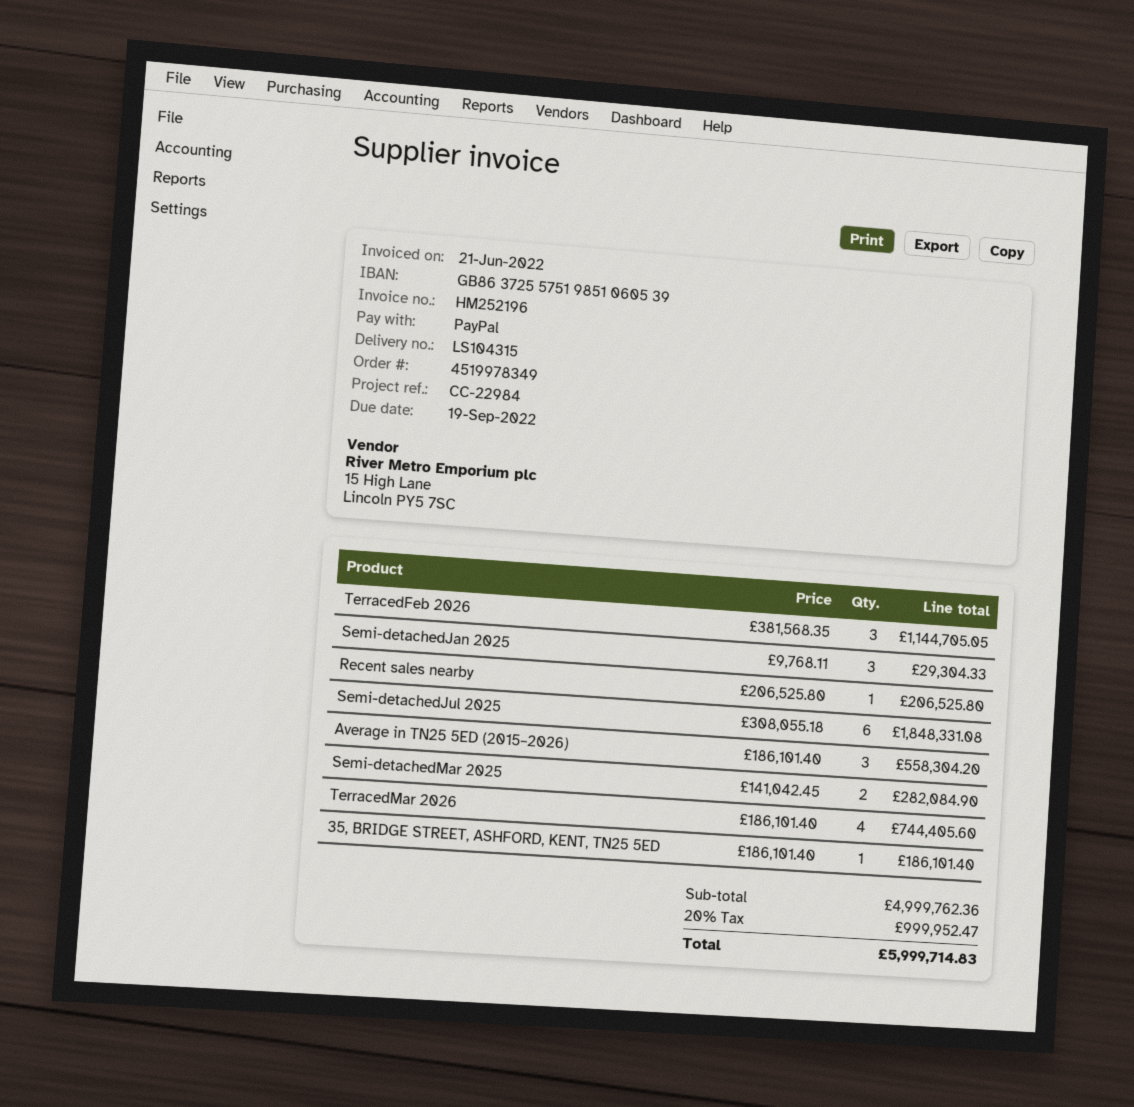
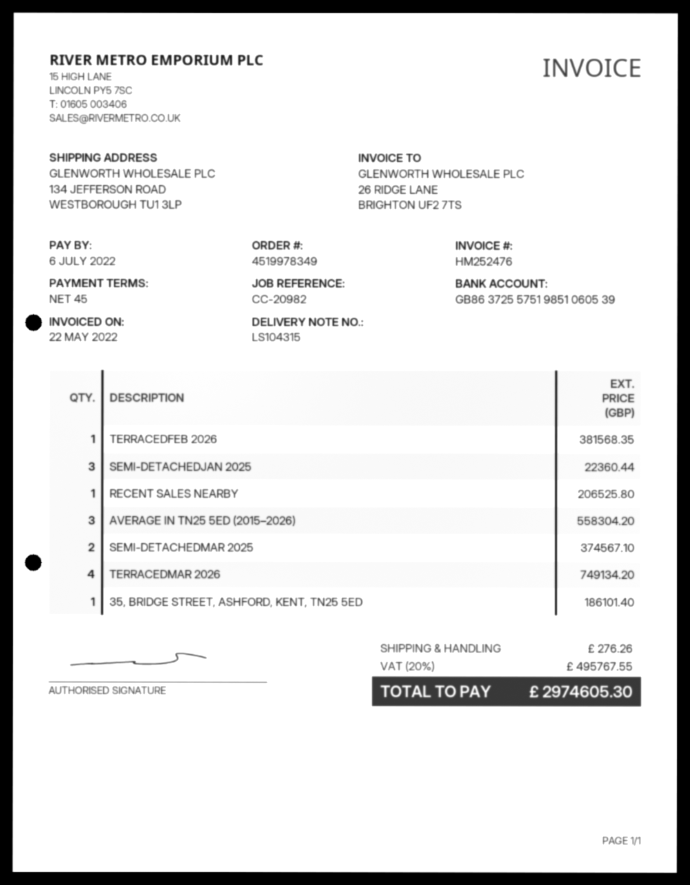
invoice number: HM252196 -> HM252476
invoice date: 2022-06-21 -> 2022-05-22
due date: 2022-09-19 -> 2022-07-06
reference: CC-22984 -> CC-20982
TerracedFeb 2026: 3 for 1144705.05 -> 1 for 381568.35
Semi-detachedJan 2025: 3 for 29304.33 -> 3 for 22360.44
Semi-detachedJul 2025: 6 for 1848331.08 -> none
Semi-detachedMar 2025: 2 for 282084.90 -> 2 for 374567.10
TerracedMar 2026: 4 for 744405.60 -> 4 for 749134.20
shipping: none -> 276.26
tax: 20% = 999952.47 -> 20% = 495767.55
total: 5999714.83 -> 2974605.30

